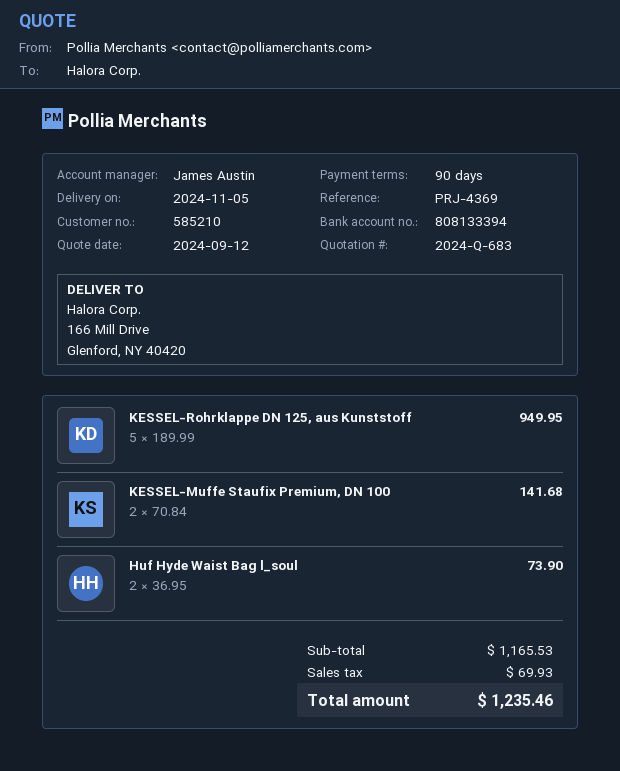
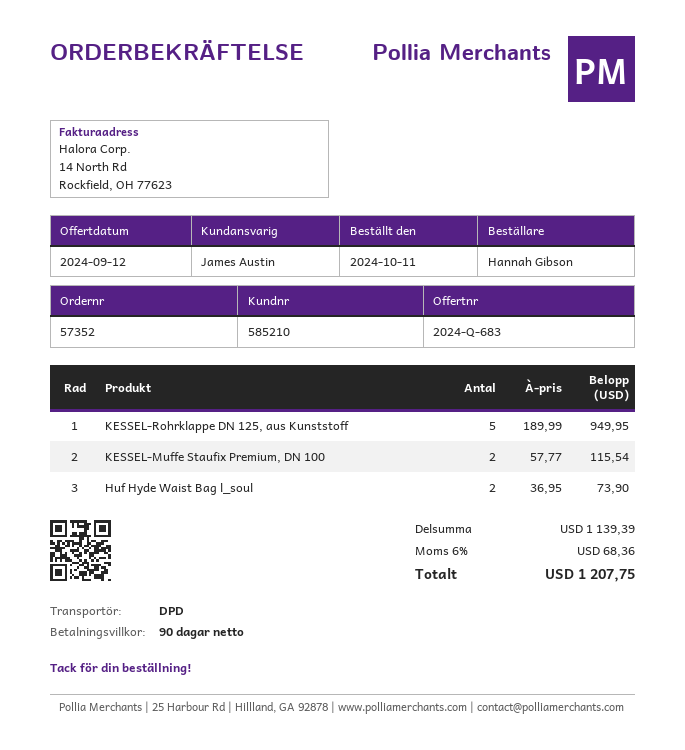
KESSEL-Muffe Staufix Premium, DN 100: 2 x 70.84 = 141.68 -> 2 x 57.77 = 115.54
subtotal: 1165.53 -> 1139.39
tax: 69.93 -> 68.36
total: 1235.46 -> 1207.75

